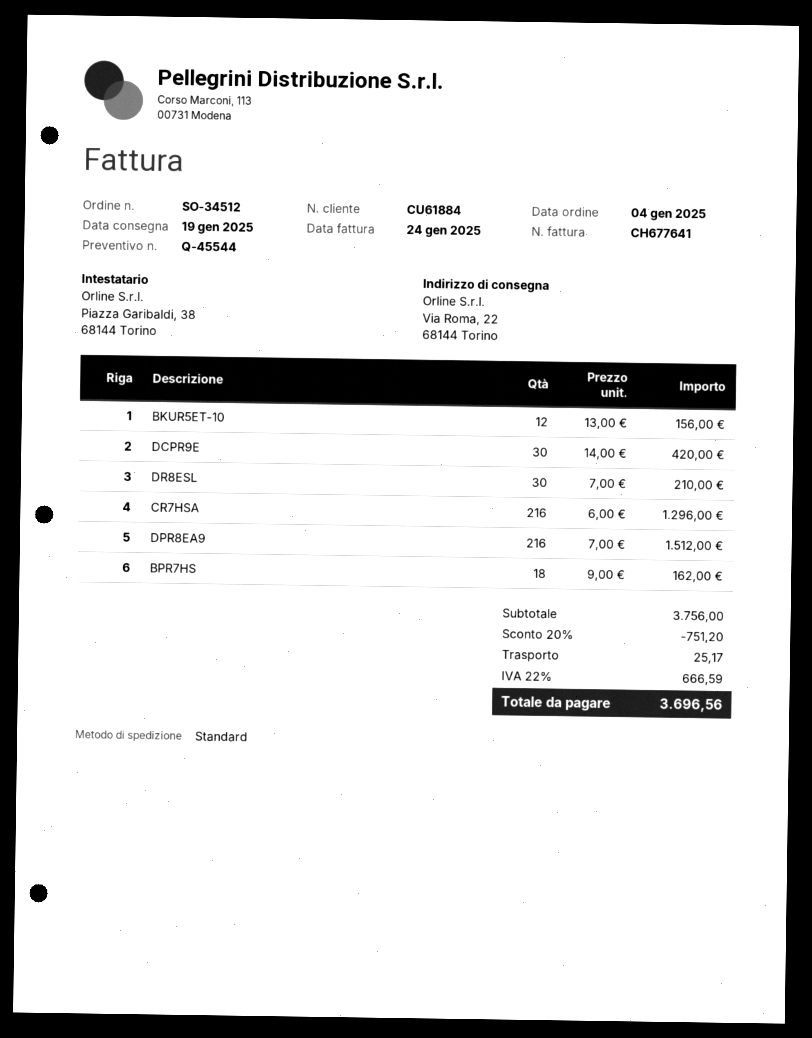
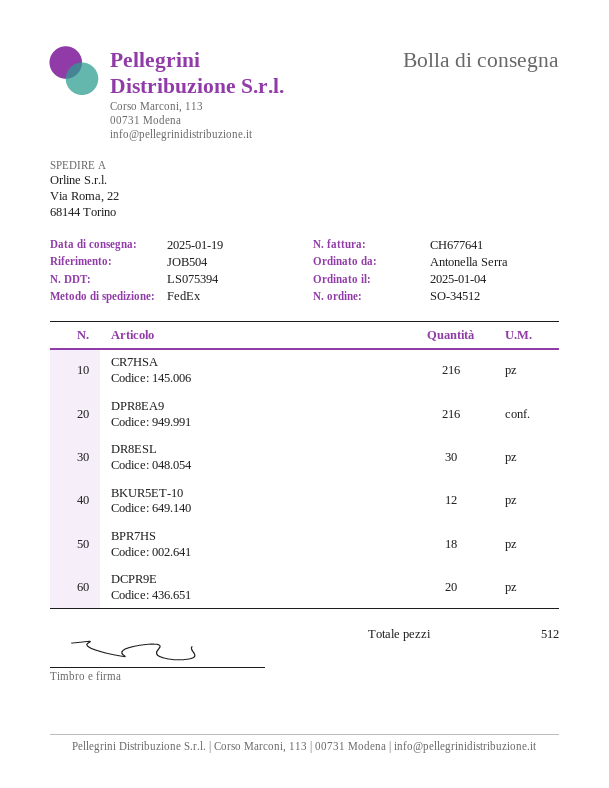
shipping method: standard -> FedEx
DCPR9E: 30 -> 20

